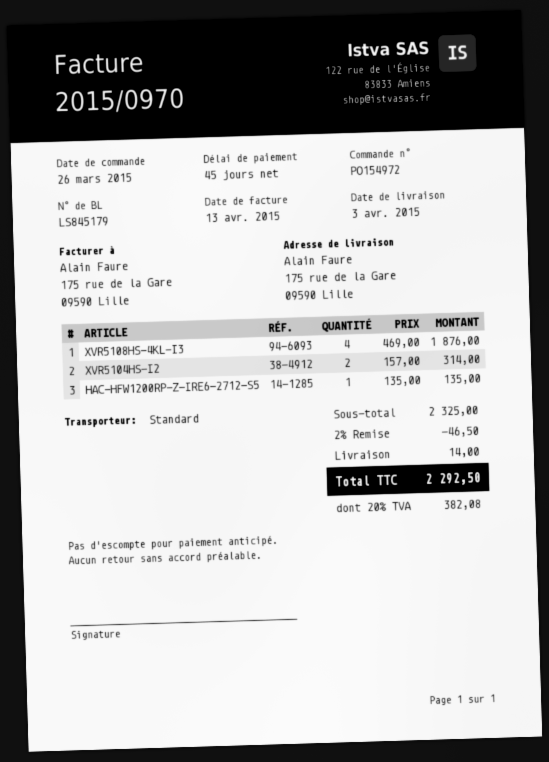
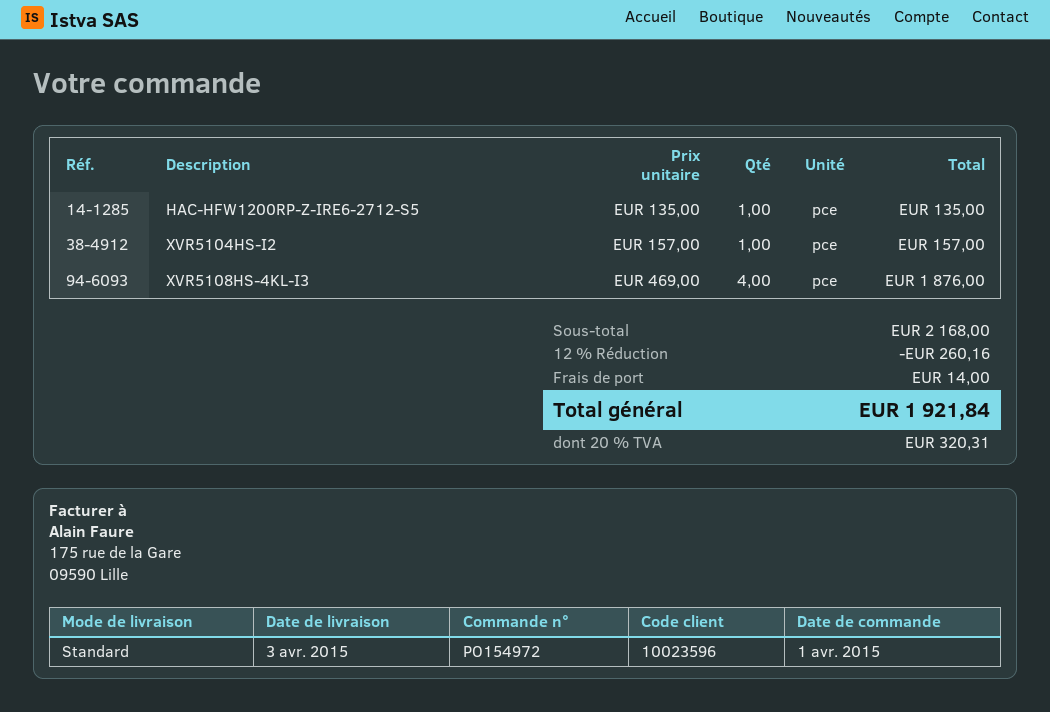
order date: 2015-03-26 -> 2015-04-01
XVR5104HS-I2: 2 x 157.00 = 314.00 -> 1 x 157.00 = 157.00
subtotal: 2325.00 -> 2168.00
discount: 2% = 46.50 -> 12% = 260.16
tax: 20% = 382.08 -> 20% = 320.31
total: 2292.50 -> 1921.84

